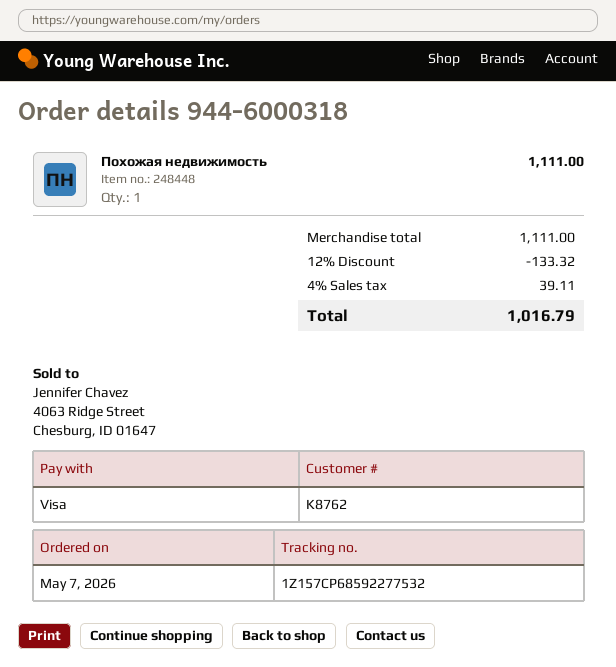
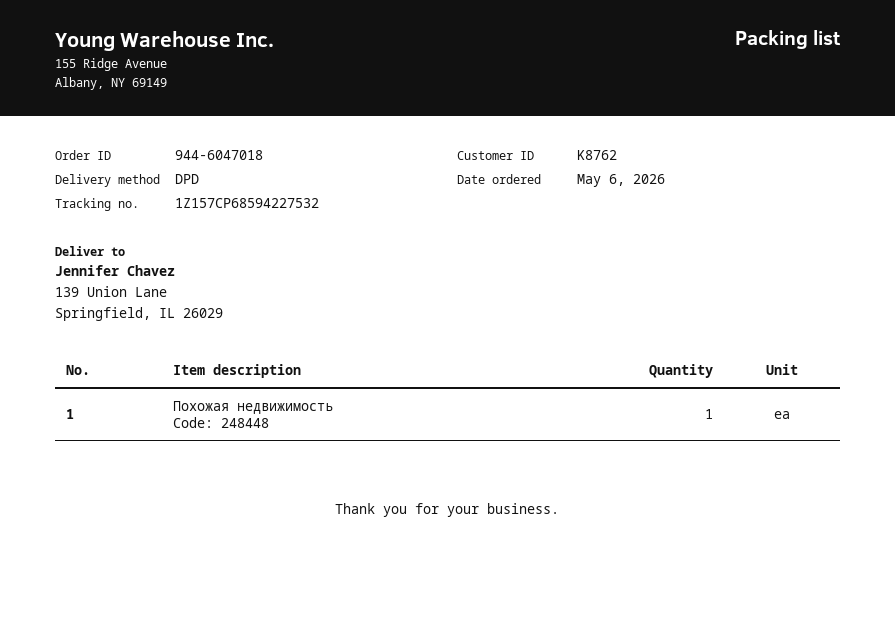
order number: 944-6000318 -> 944-6047018
order date: 2026-05-07 -> 2026-05-06
tracking number: 1Z157CP68592277532 -> 1Z157CP68594227532

